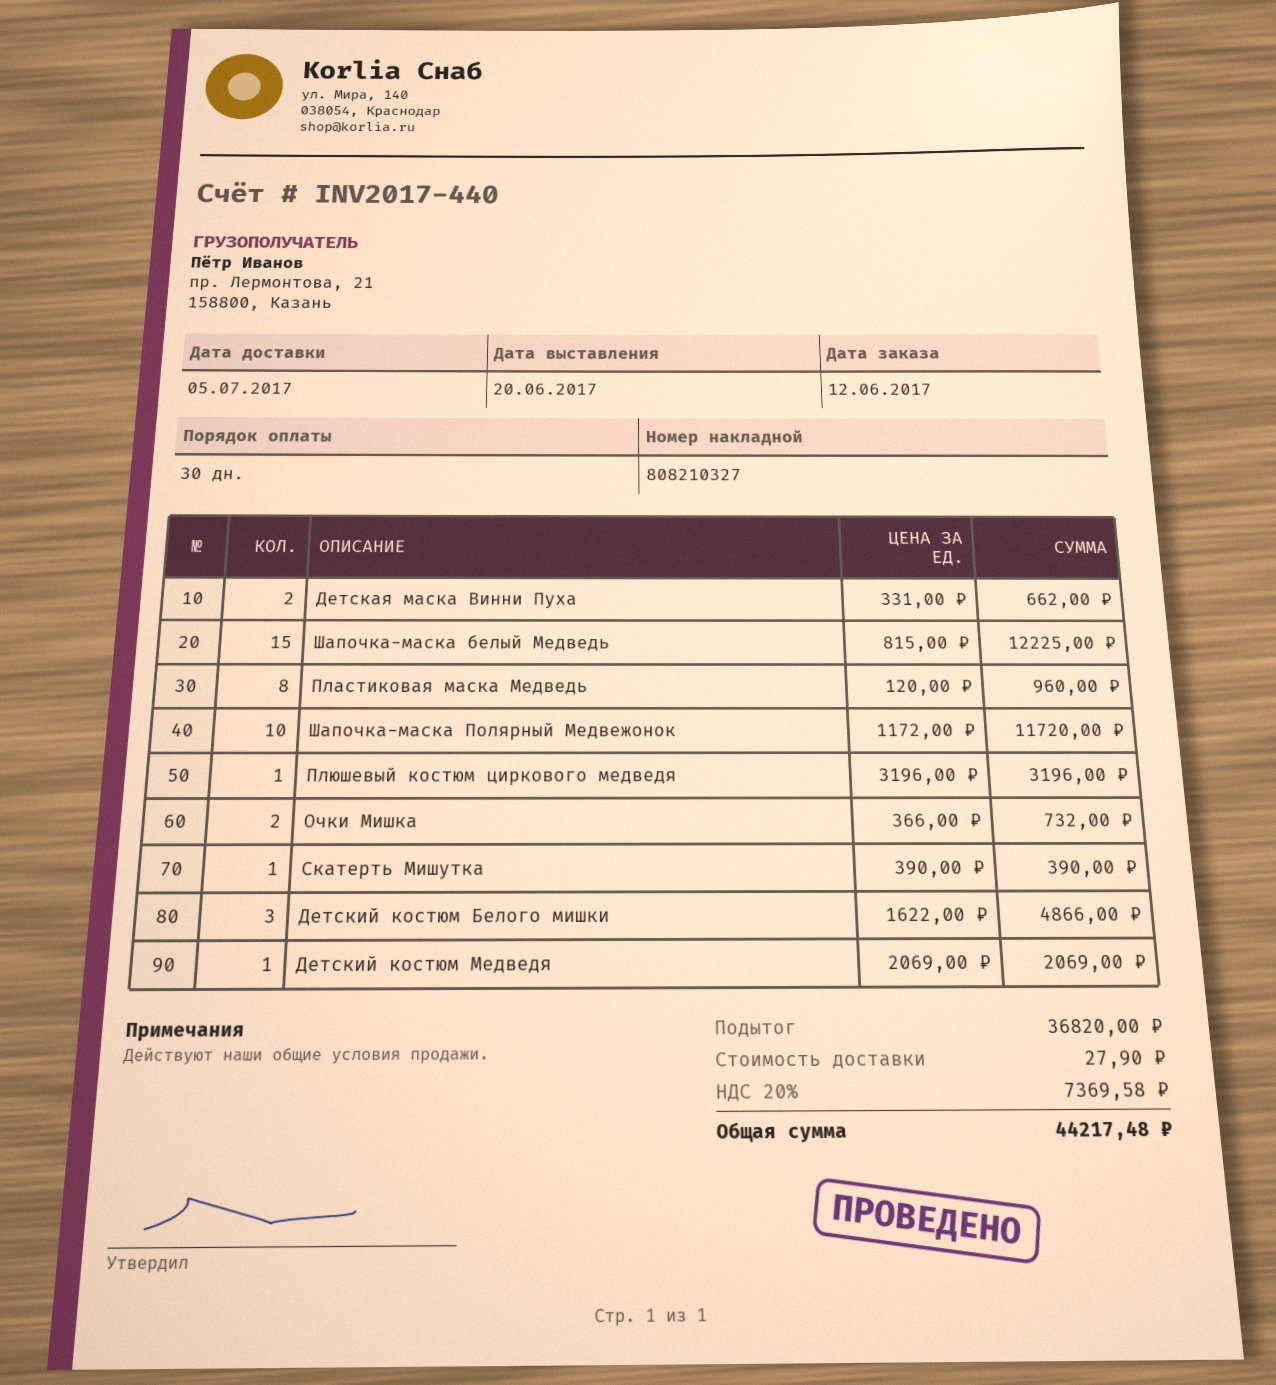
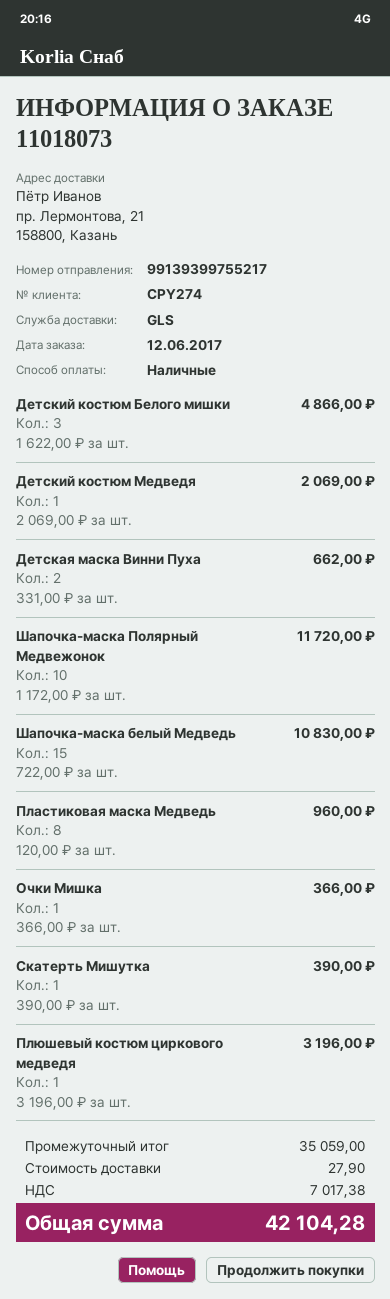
Шапочка-маска белый Медведь: 15 x 815.00 = 12225.00 -> 15 x 722.00 = 10830.00
Очки Мишка: 2 x 366.00 = 732.00 -> 1 x 366.00 = 366.00
subtotal: 36820.00 -> 35059.00
tax: 7369.58 -> 7017.38
total: 44217.48 -> 42104.28

